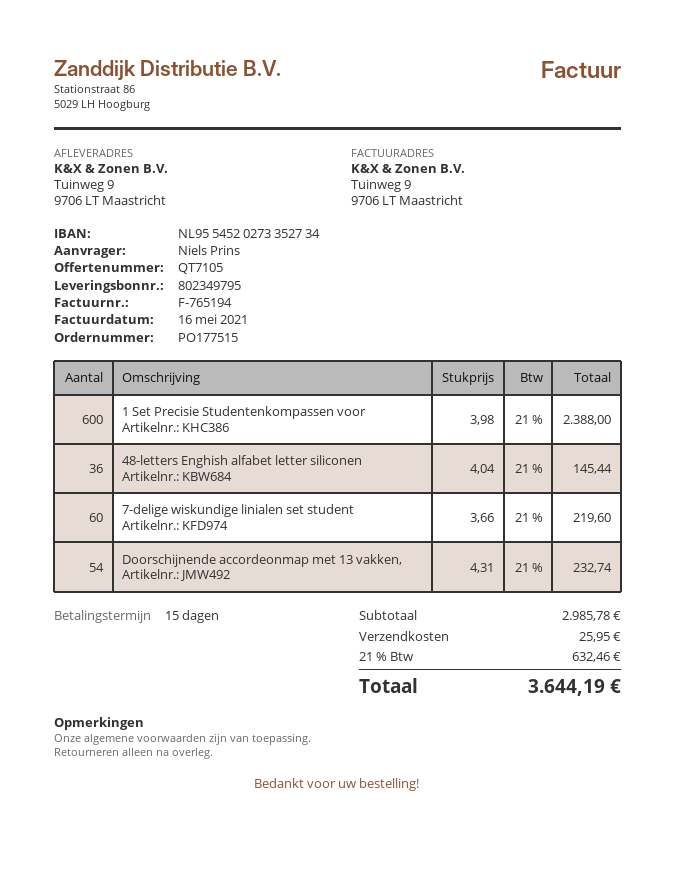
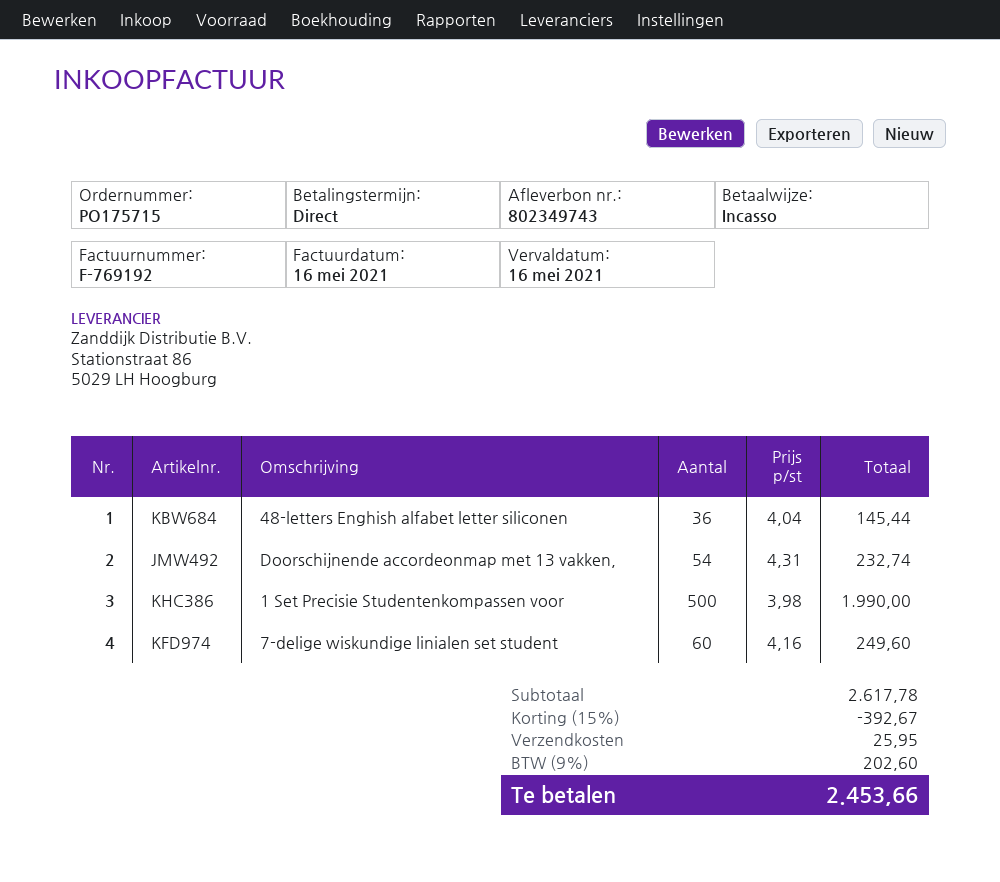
order number: PO177515 -> PO175715
delivery note number: 802349795 -> 802349743
invoice number: F-765194 -> F-769192
payment terms: 15 days -> on receipt
1 Set Precisie Studentenkompassen voor: 600 x 3.98 = 2388.00 -> 500 x 3.98 = 1990.00
7-delige wiskundige linialen set student: 60 x 3.66 = 219.60 -> 60 x 4.16 = 249.60
subtotal: 2985.78 -> 2617.78
discount: none -> 15% = 392.67
tax: 21% = 632.46 -> 9% = 202.60
total: 3644.19 -> 2453.66

